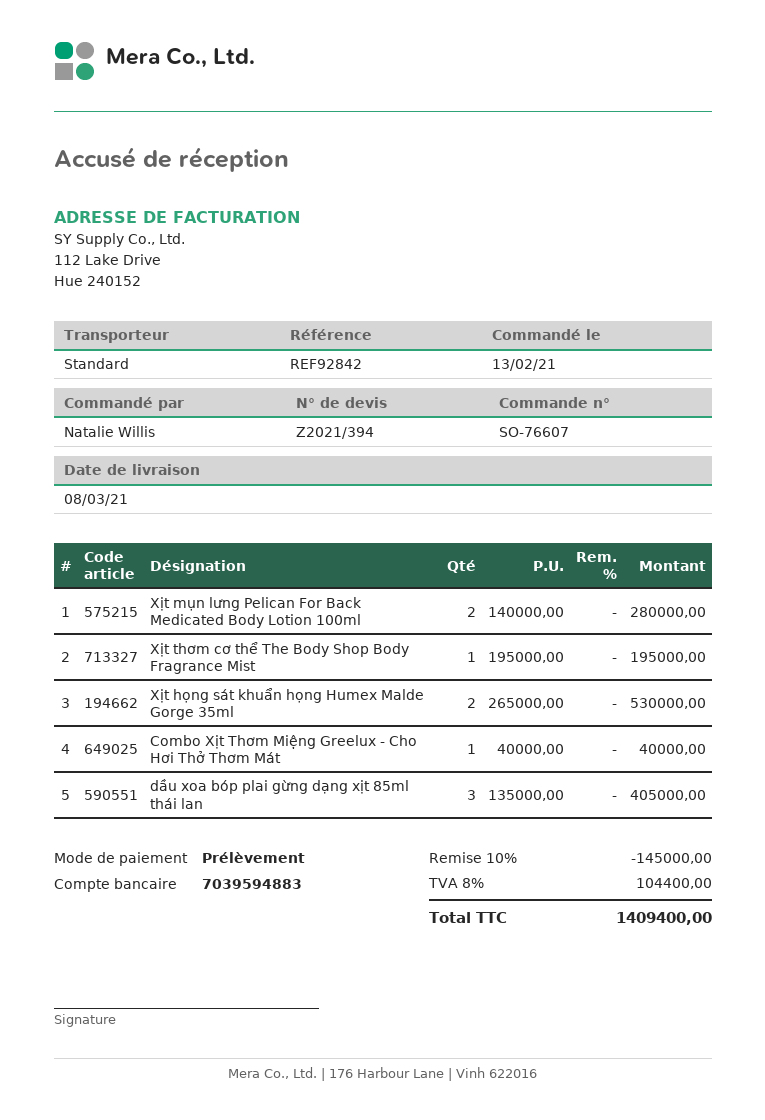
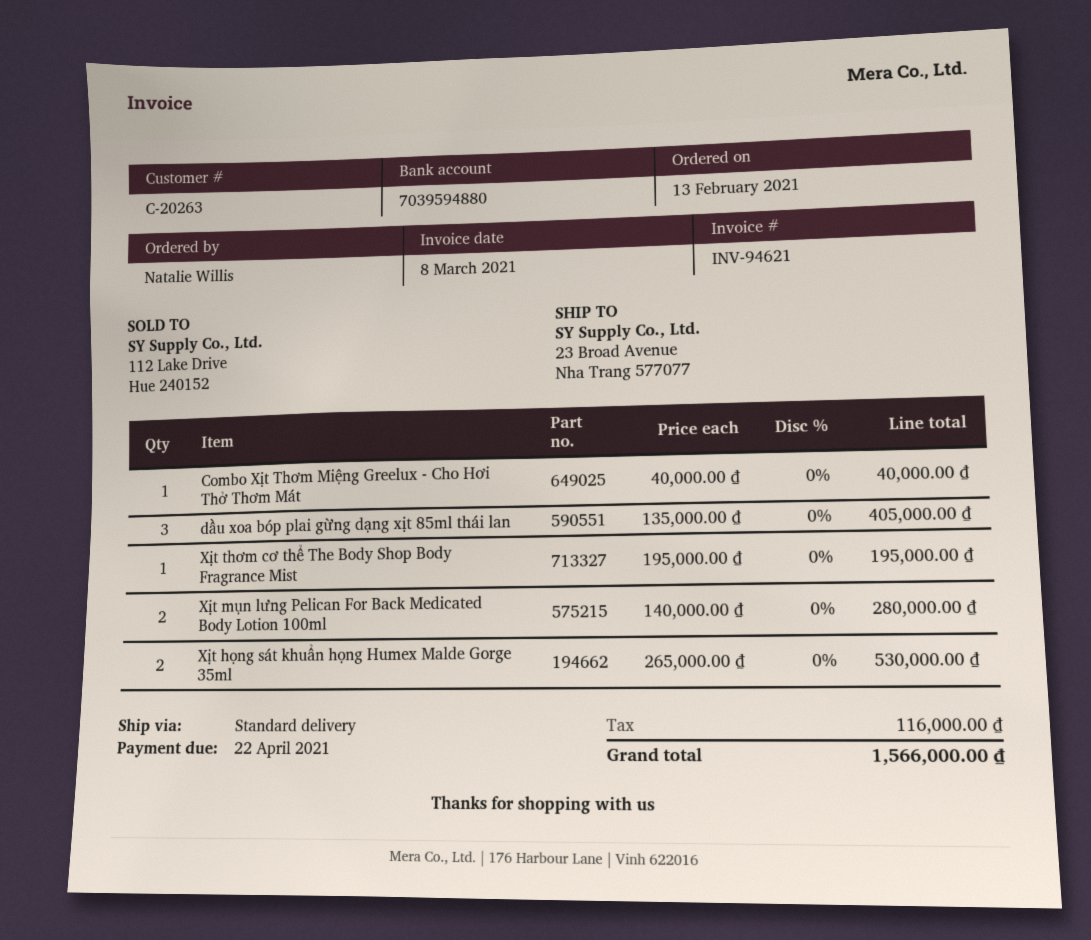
bank account: 7039594883 -> 7039594880
discount: 10% = 145000.00 -> none
tax: 104400.00 -> 116000.00
total: 1409400.00 -> 1566000.00

